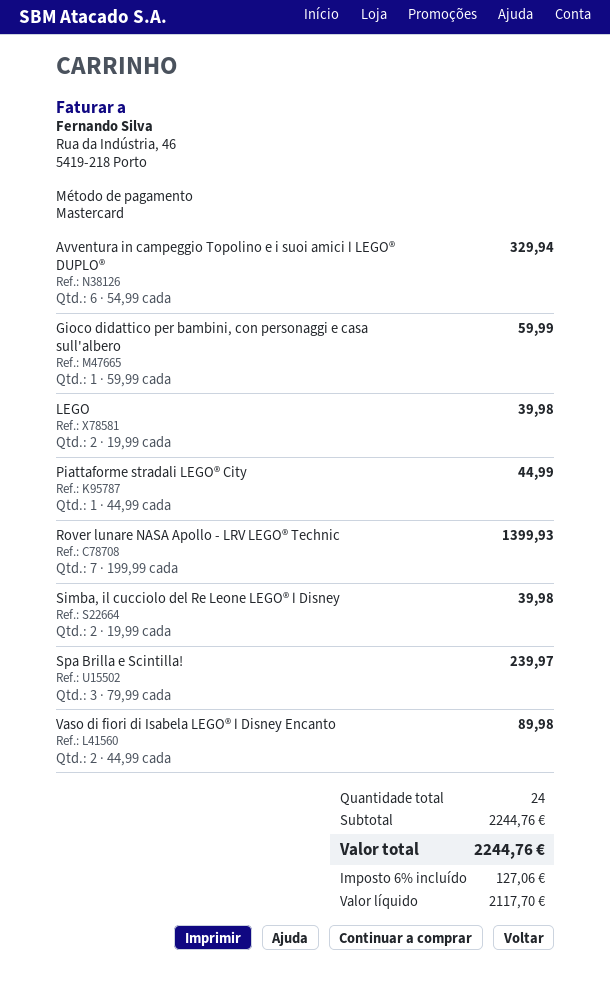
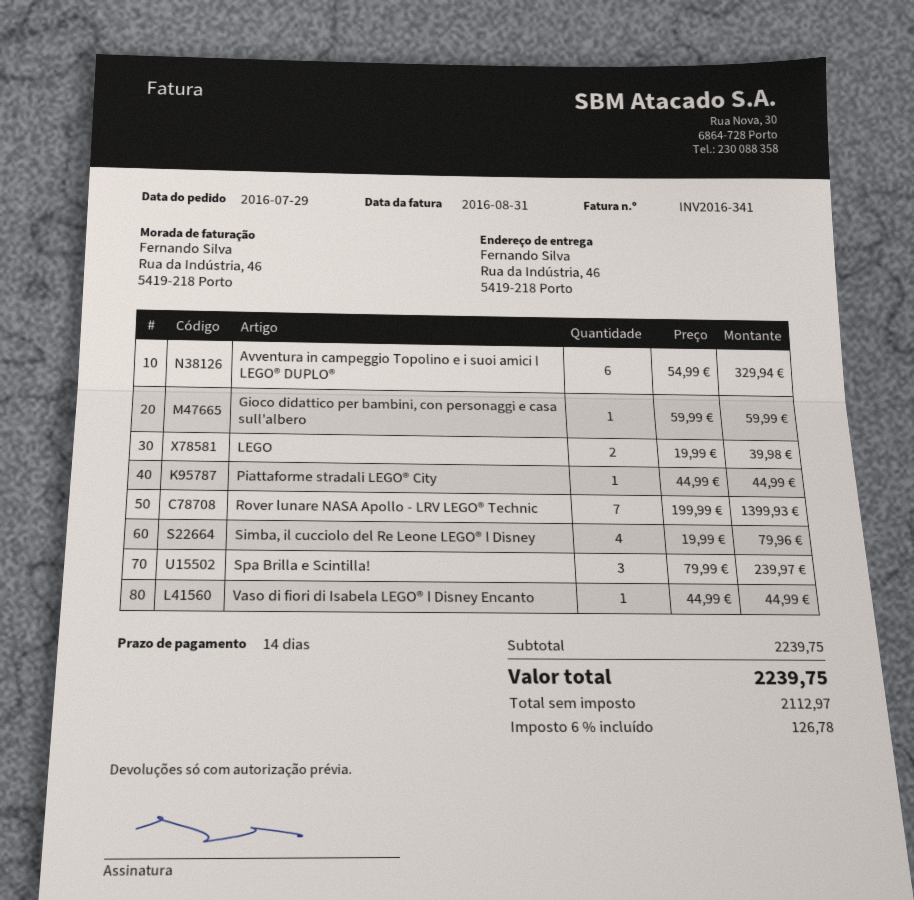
Simba, il cucciolo del Re Leone LEGO® ǀ Disney: 2 x 19.99 = 39.98 -> 4 x 19.99 = 79.96
Vaso di fiori di Isabela LEGO® ǀ Disney Encanto: 2 x 44.99 = 89.98 -> 1 x 44.99 = 44.99
subtotal: 2244.76 -> 2239.75
net: 2117.70 -> 2112.97
tax: 6% = 127.06 -> 6% = 126.78
total: 2244.76 -> 2239.75

